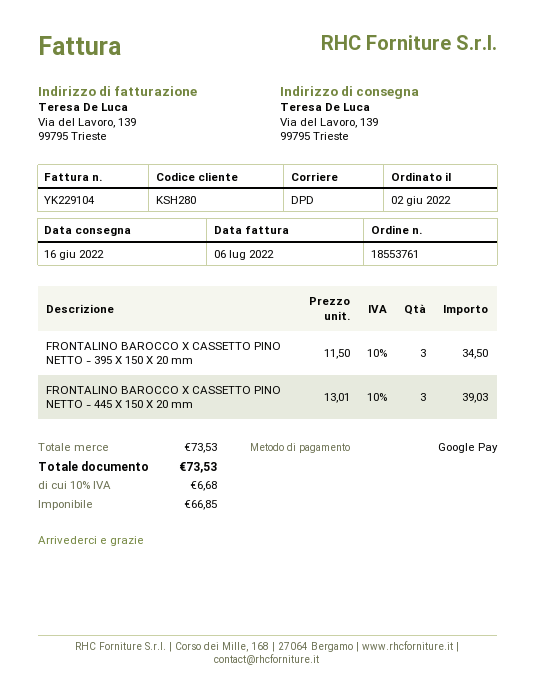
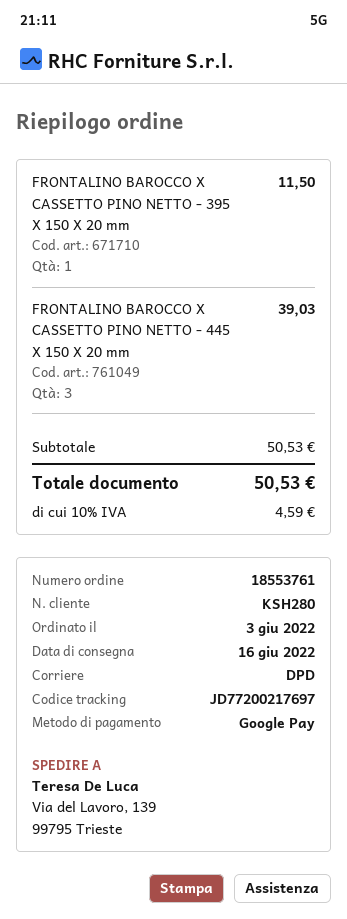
order date: 2022-06-02 -> 2022-06-03
FRONTALINO BAROCCO X CASSETTO PINO NETTO - 395 X 150 X 20 mm: 3 for 34.50 -> 1 for 11.50
subtotal: 73.53 -> 50.53
tax: 10% = 6.68 -> 10% = 4.59
total: 73.53 -> 50.53

